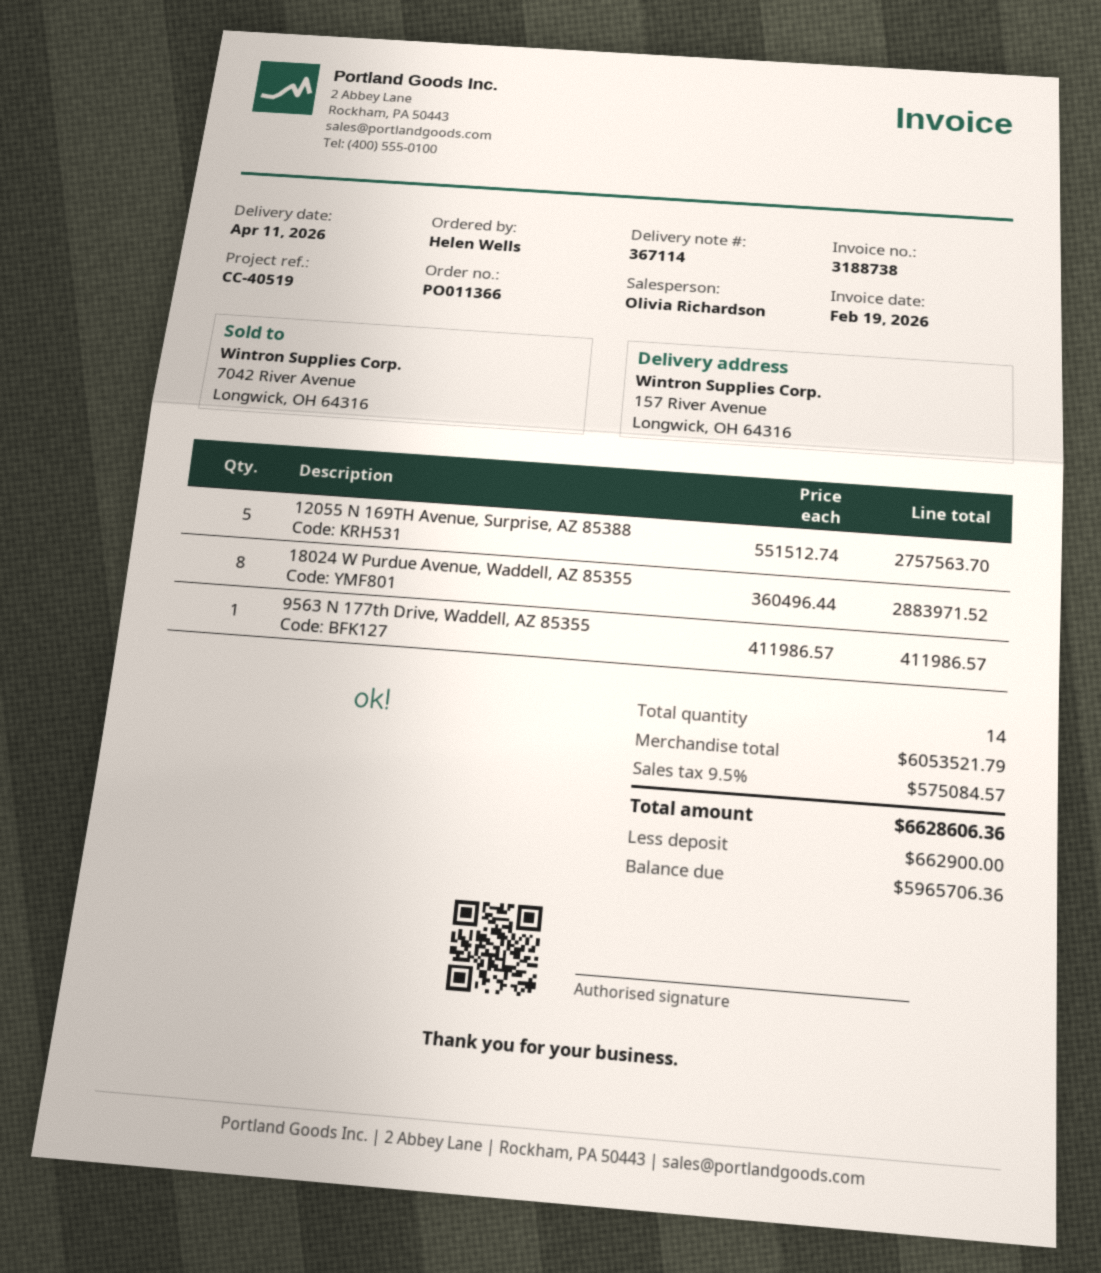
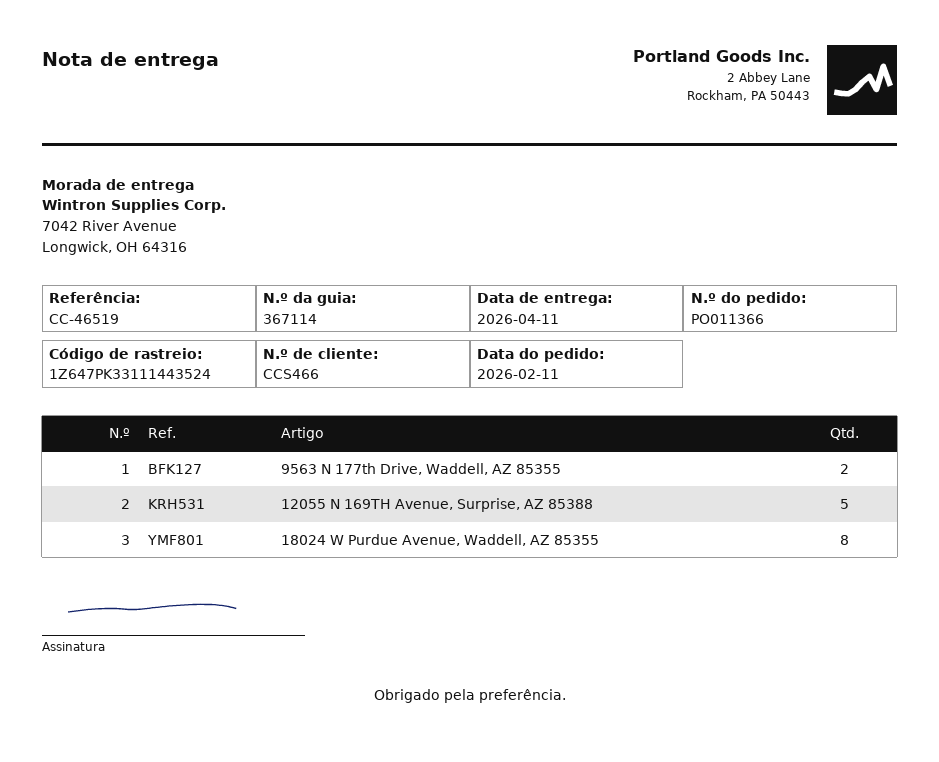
reference: CC-40519 -> CC-46519
ship to: 157 River Avenue, Longwick, OH 64316 -> 7042 River Avenue, Longwick, OH 64316
9563 N 177th Drive, Waddell, AZ 85355: 1 -> 2

